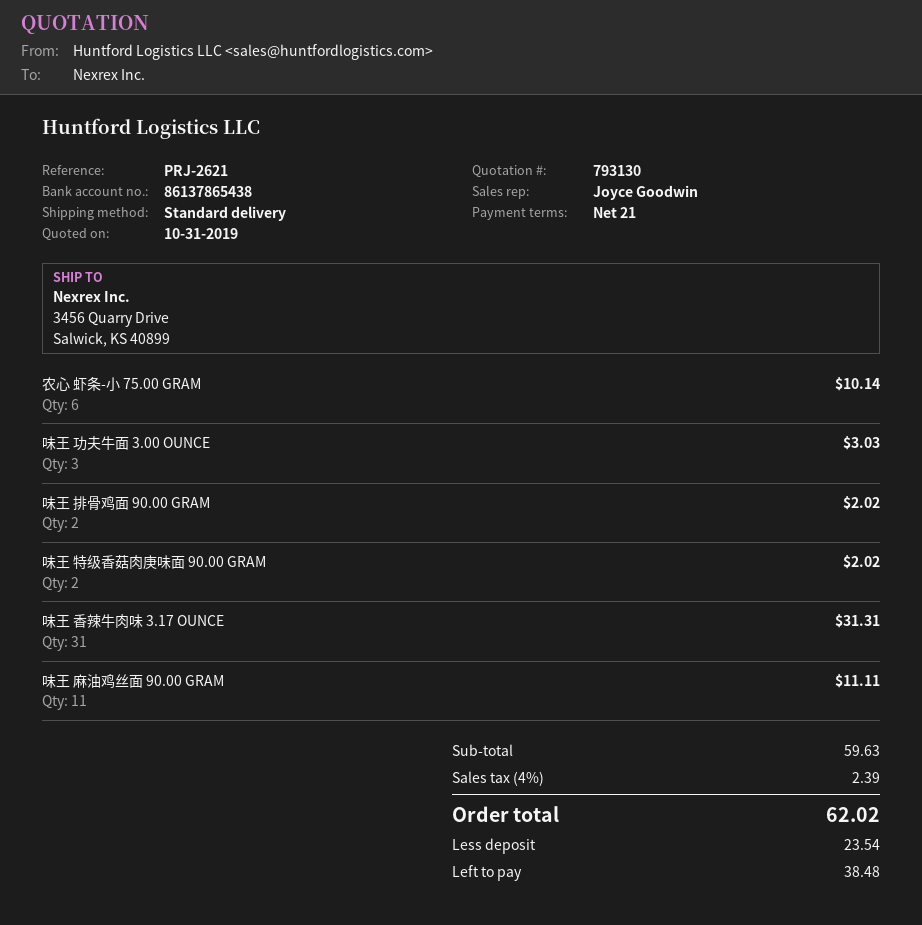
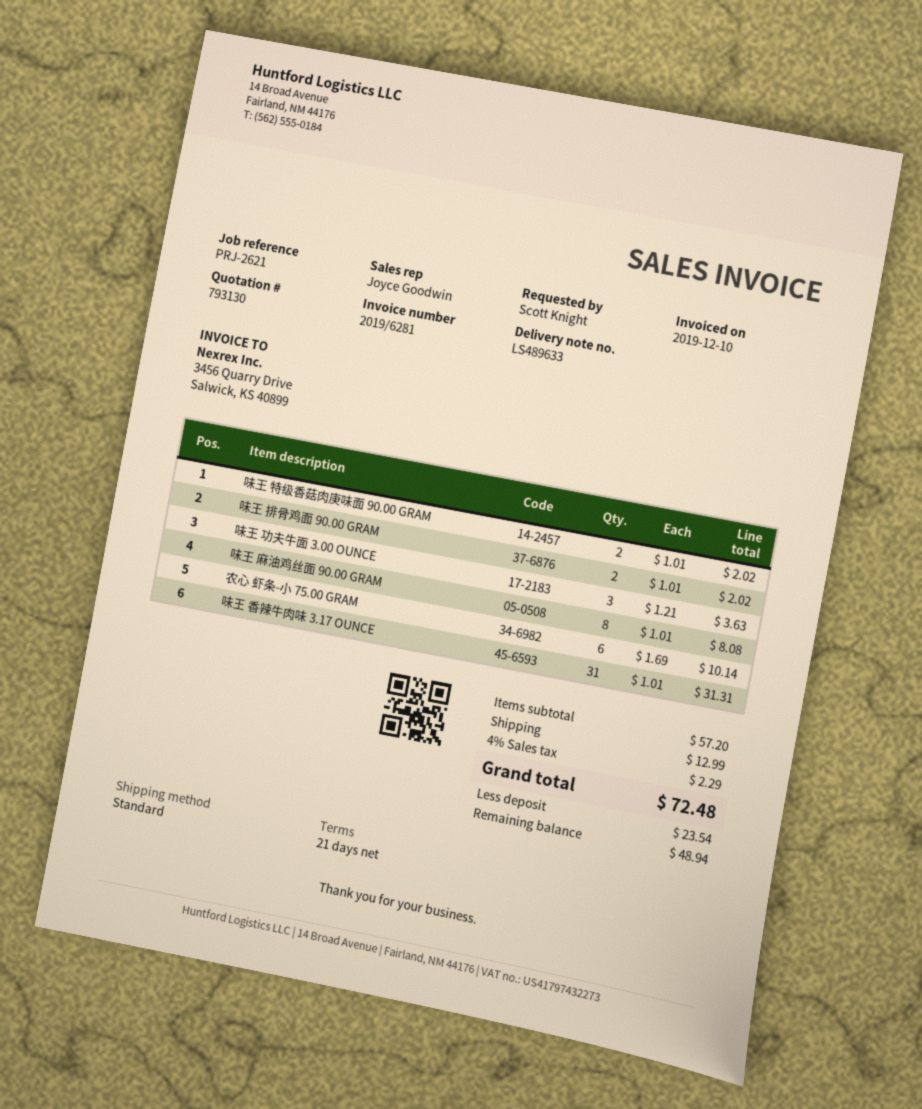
味王 功夫牛面 3.00 OUNCE: 3 for 3.03 -> 3 for 3.63
味王 麻油鸡丝面 90.00 GRAM: 11 for 11.11 -> 8 for 8.08
subtotal: 59.63 -> 57.20
shipping: none -> 12.99
tax: 4% = 2.39 -> 4% = 2.29
total: 62.02 -> 72.48
balance: 38.48 -> 48.94

